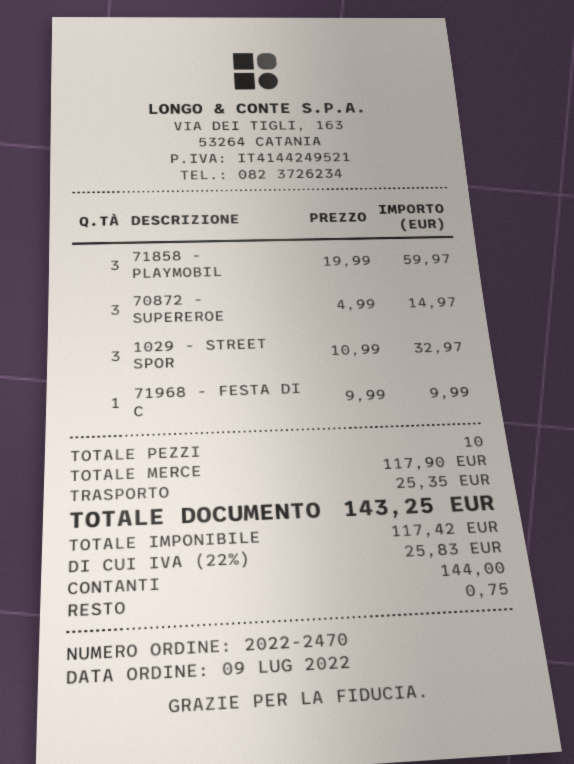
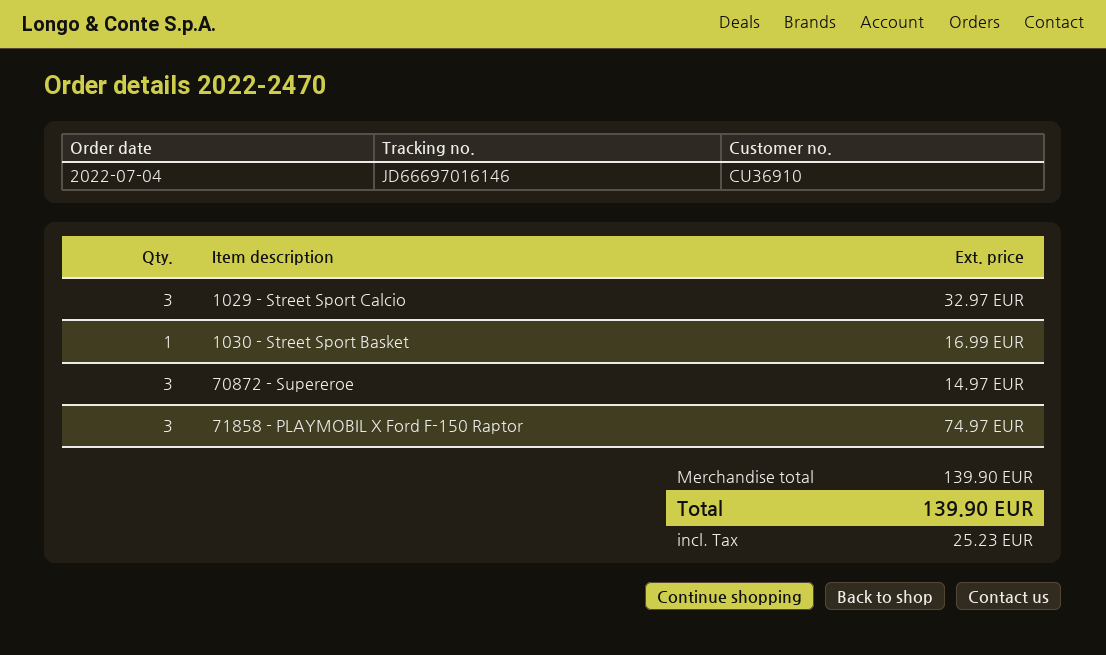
order date: 2022-07-09 -> 2022-07-04
71858 - PLAYMOBIL: 3 for 59.97 -> 3 for 74.97
71968 - FESTA DI C: 1 for 9.99 -> none
1030 - Street Sport Basket: none -> 1 for 16.99
subtotal: 117.90 -> 139.90
shipping: 25.35 -> none
tax: 25.83 -> 25.23
total: 143.25 -> 139.90

